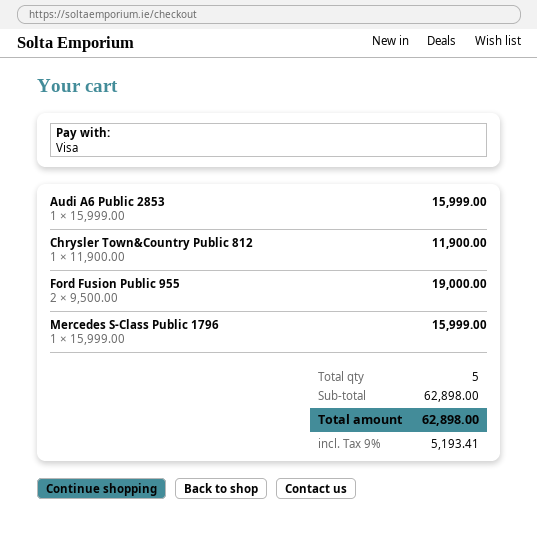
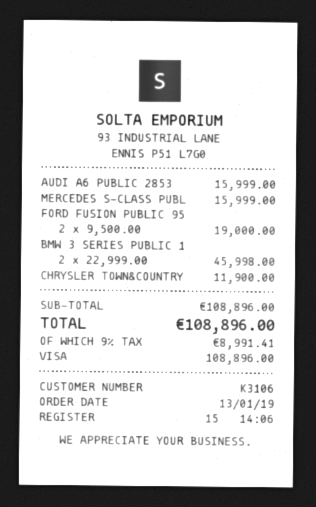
BMW 3 SERIES PUBLIC 1: none -> 2 x 22999.00 = 45998.00
subtotal: 62898.00 -> 108896.00
tax: 9% = 5193.41 -> 9% = 8991.41
total: 62898.00 -> 108896.00

